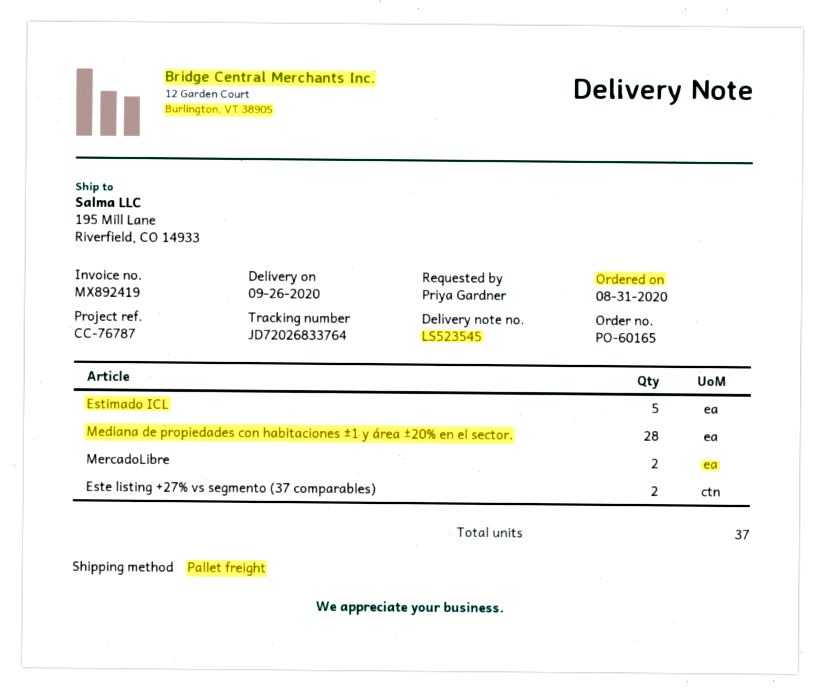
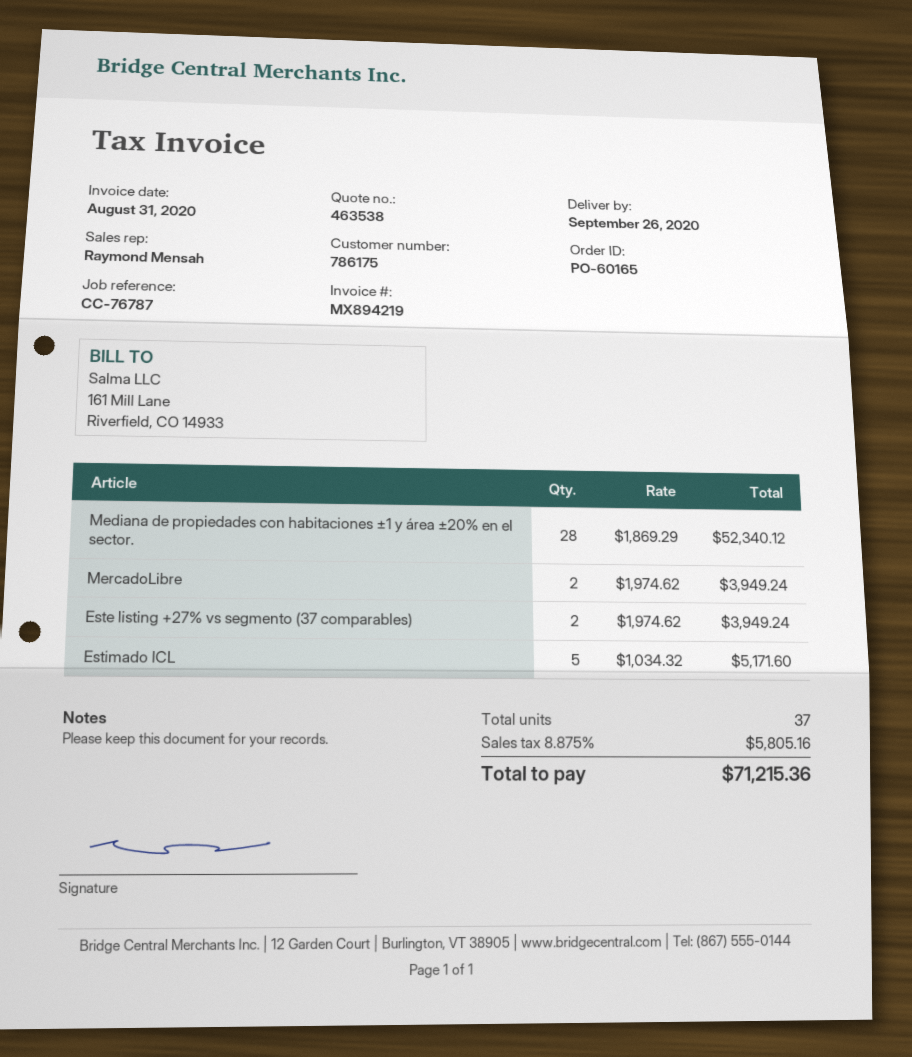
invoice number: MX892419 -> MX894219

